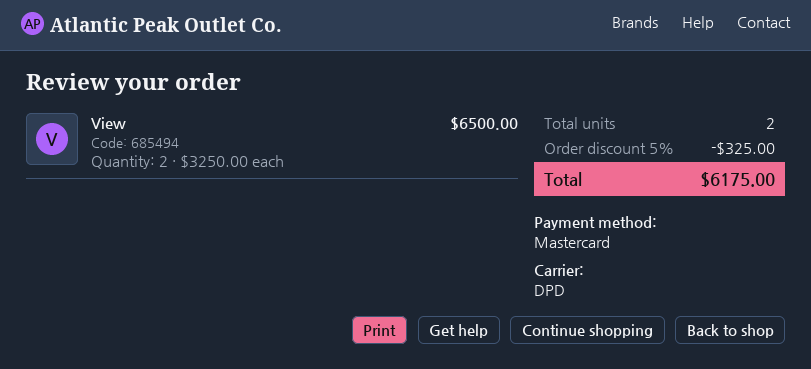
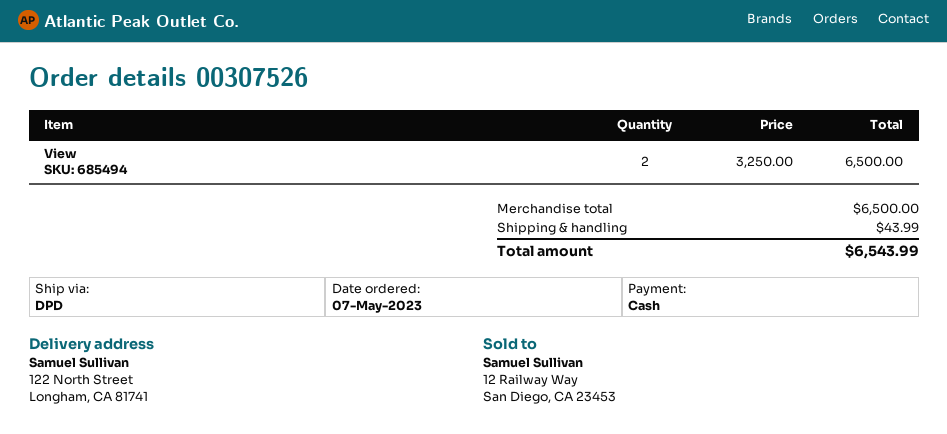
payment method: Mastercard -> cash
discount: 5% = 325.00 -> none
shipping: none -> 43.99
total: 6175.00 -> 6543.99

